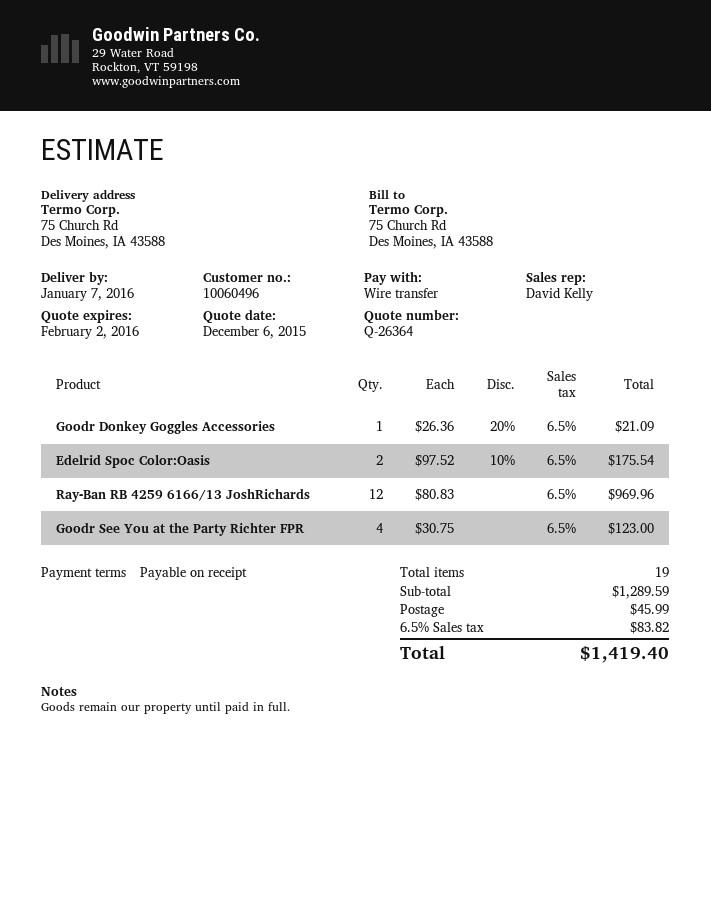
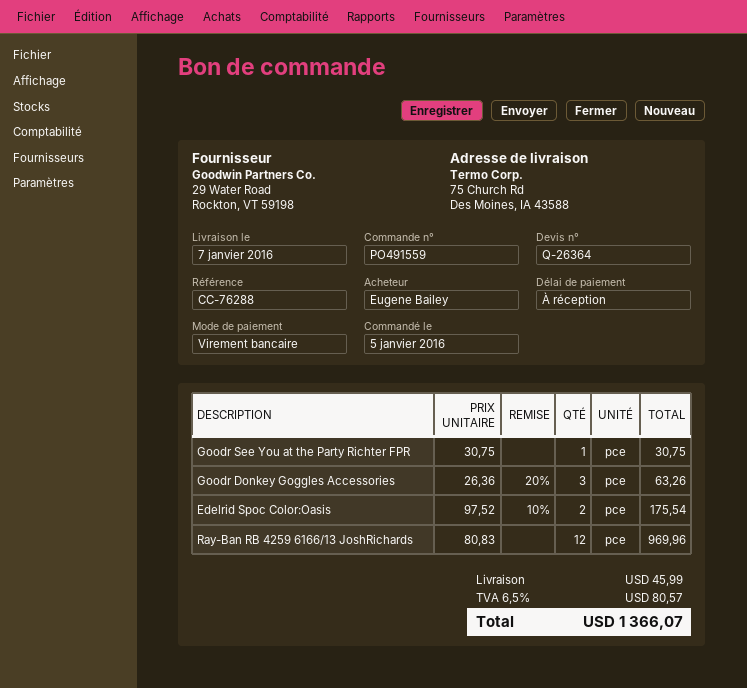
Goodr Donkey Goggles Accessories: 1 x 26.36 - 20% = 21.09 -> 3 x 26.36 - 20% = 63.26
Goodr See You at the Party Richter FPR: 4 x 30.75 = 123.00 -> 1 x 30.75 = 30.75
tax: 6.5% = 83.82 -> 6.5% = 80.57
total: 1419.40 -> 1366.07

